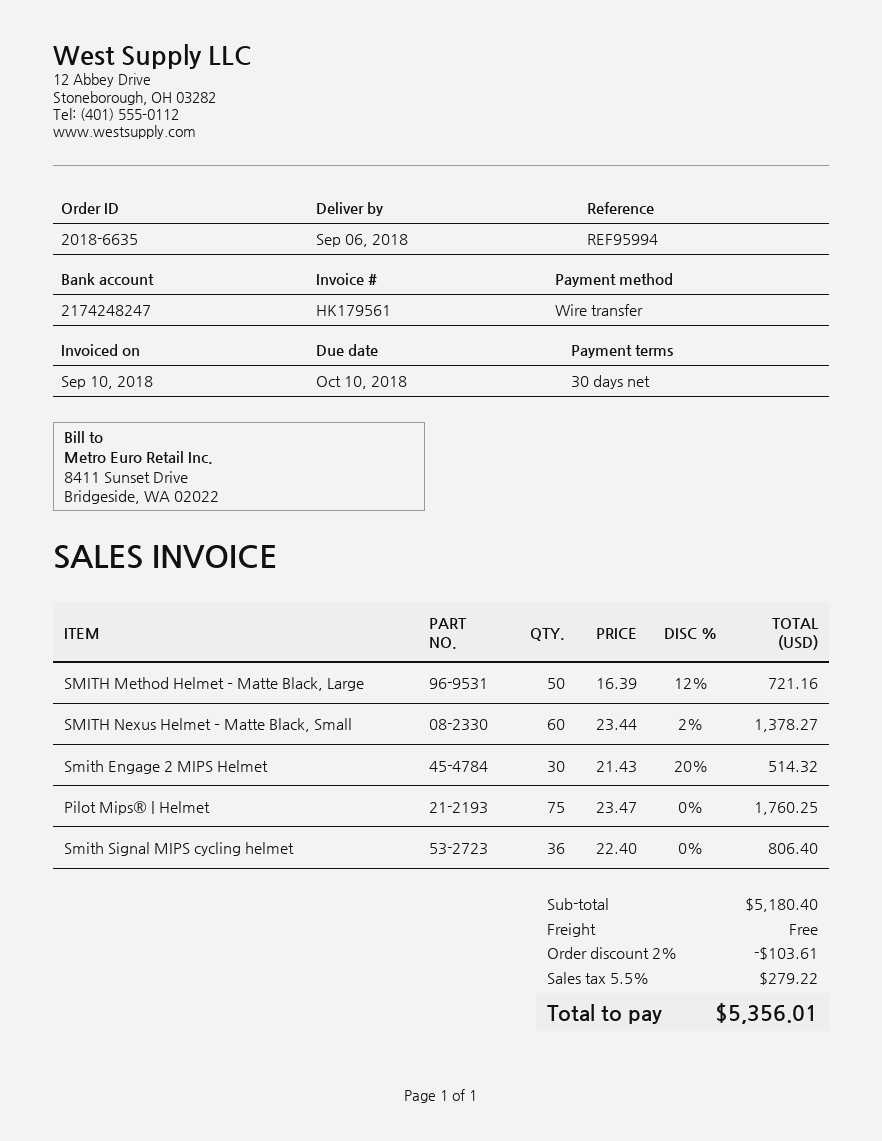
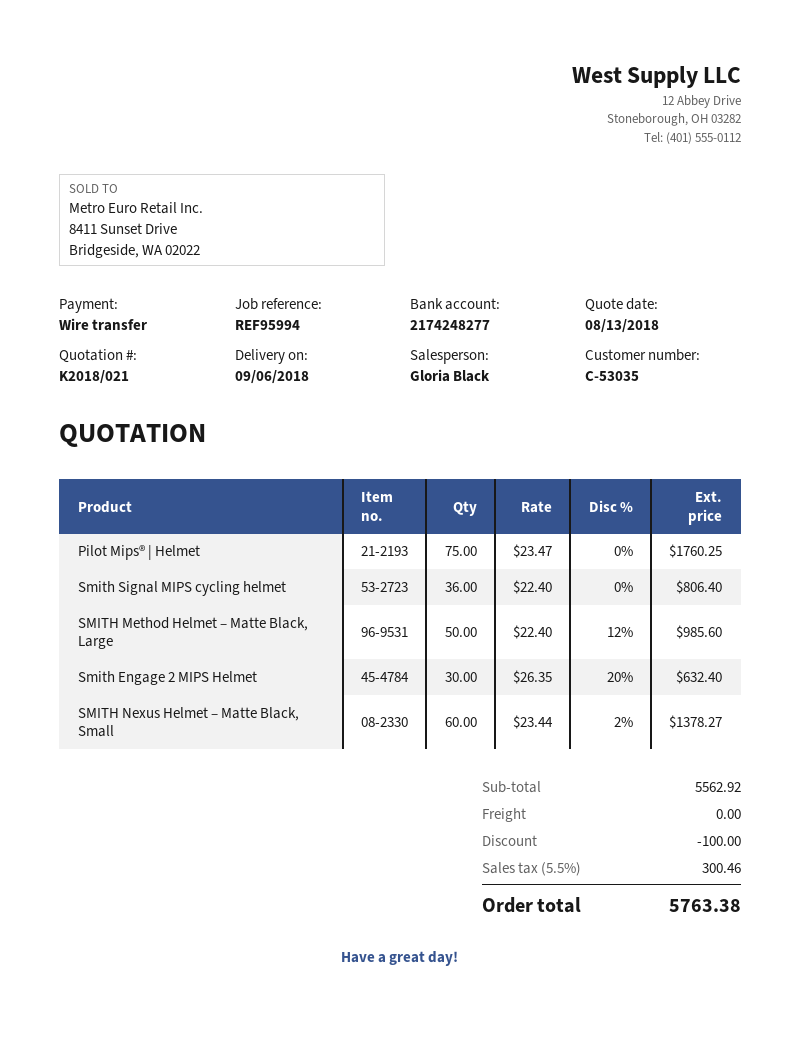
bank account: 2174248247 -> 2174248277
SMITH Method Helmet – Matte Black, Large: 50 x 16.39 - 12% = 721.16 -> 50 x 22.40 - 12% = 985.60
Smith Engage 2 MIPS Helmet: 30 x 21.43 - 20% = 514.32 -> 30 x 26.35 - 20% = 632.40
subtotal: 5180.40 -> 5562.92
discount: 103.61 -> 100.00
tax: 5.5% = 279.22 -> 5.5% = 300.46
total: 5356.01 -> 5763.38

